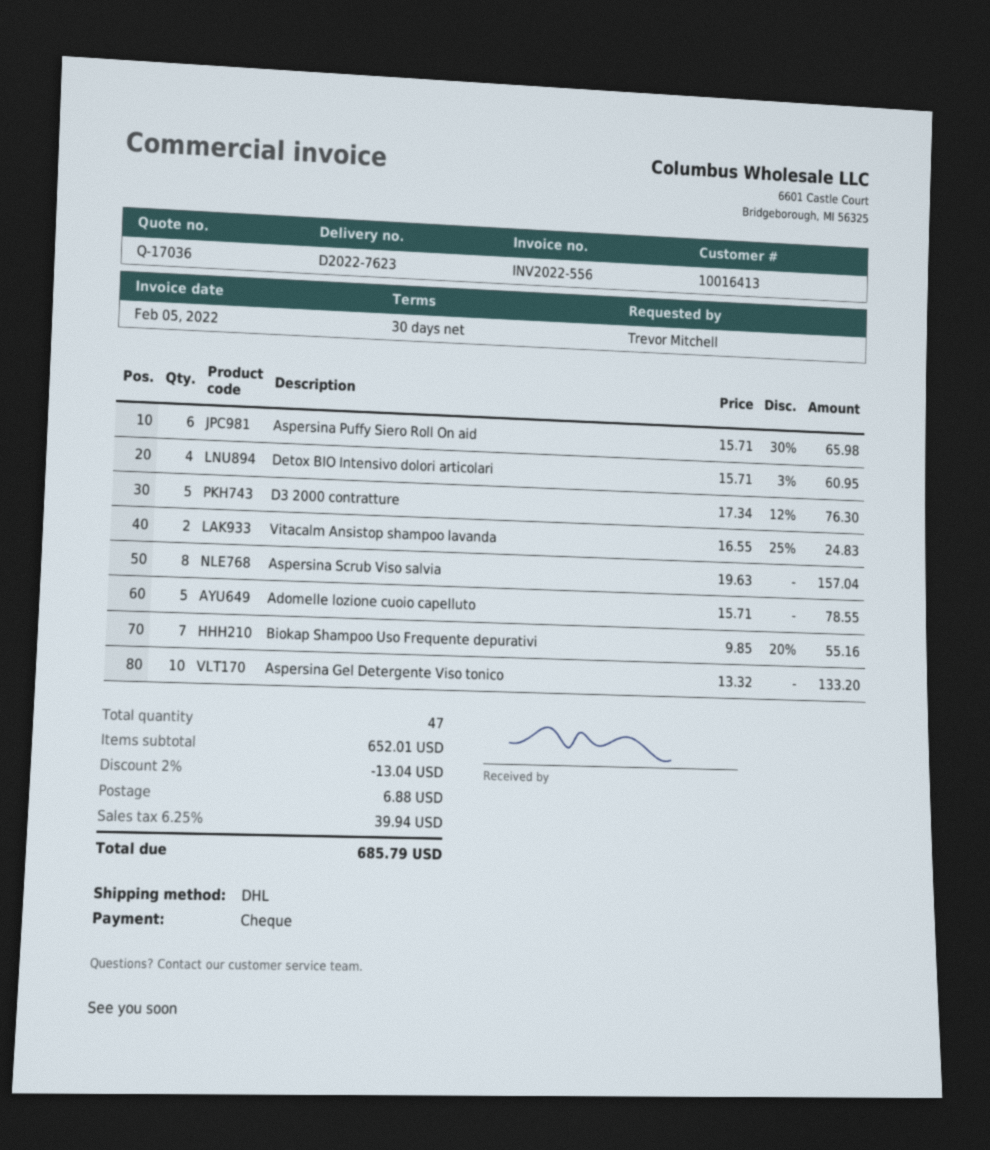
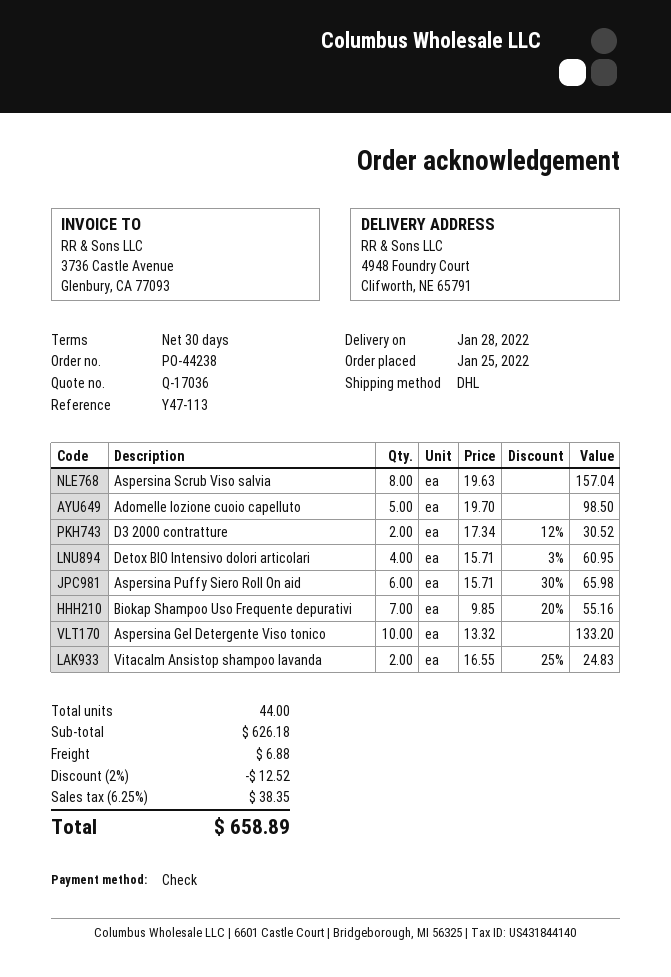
D3 2000 contratture: 5 x 17.34 - 12% = 76.30 -> 2 x 17.34 - 12% = 30.52
Adomelle lozione cuoio capelluto: 5 x 15.71 = 78.55 -> 5 x 19.70 = 98.50
total quantity: 47 -> 44
subtotal: 652.01 -> 626.18
discount: 2% = 13.04 -> 2% = 12.52
tax: 6.25% = 39.94 -> 6.25% = 38.35
total: 685.79 -> 658.89

